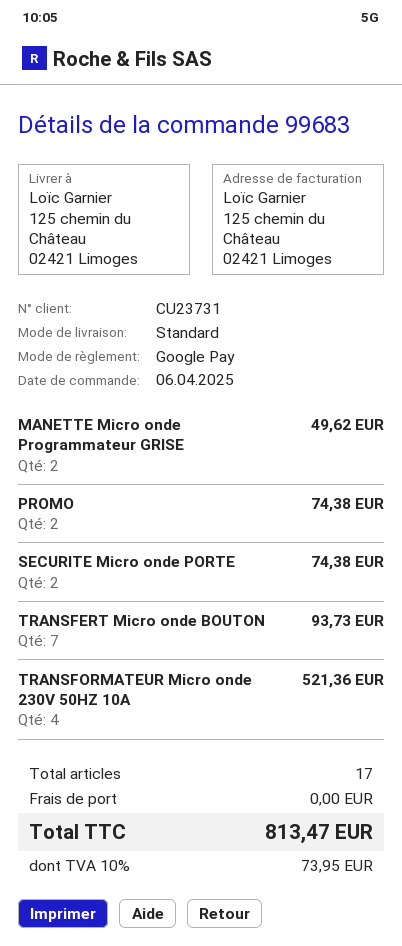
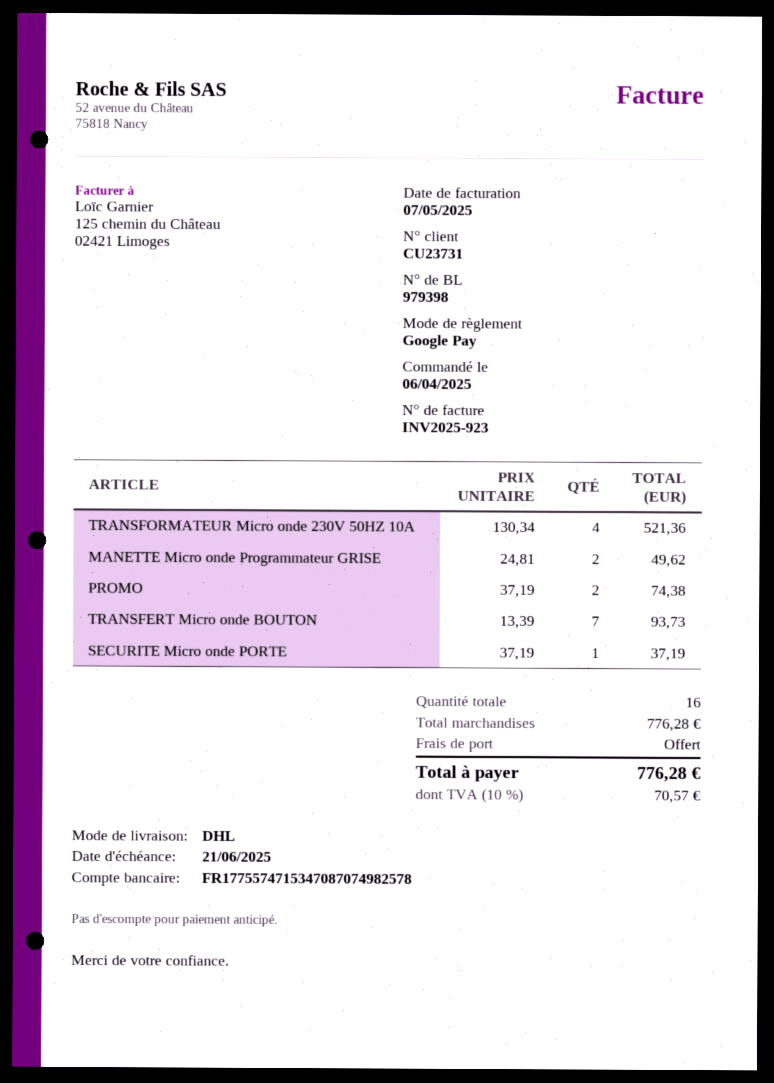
shipping method: standard -> DHL
SECURITE Micro onde PORTE: 2 for 74.38 -> 1 for 37.19
total quantity: 17 -> 16
tax: 10% = 73.95 -> 10% = 70.57
total: 813.47 -> 776.28

